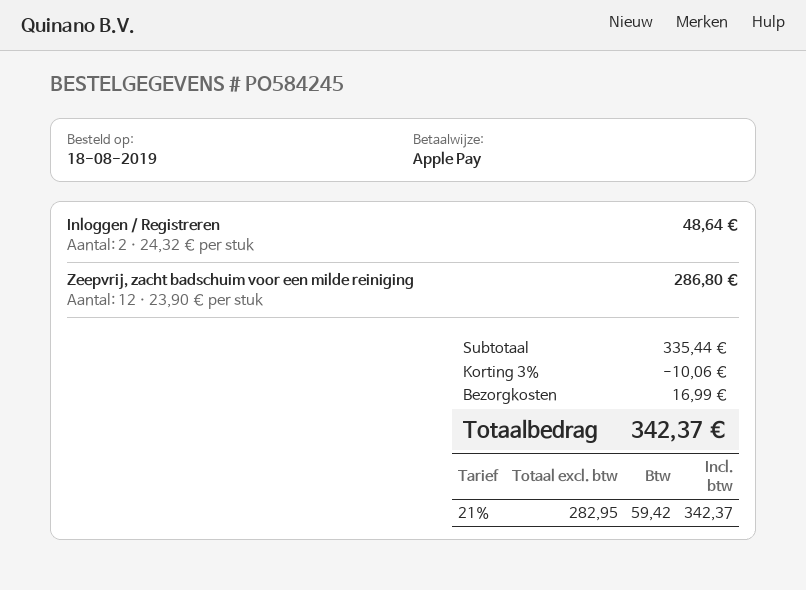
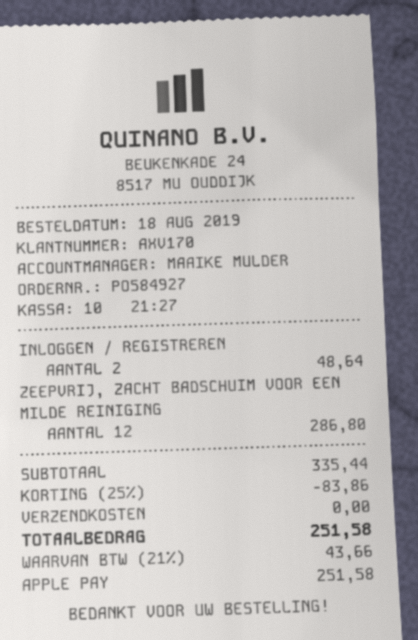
order number: PO584245 -> PO584927
discount: 3% = 10.06 -> 25% = 83.86
shipping: 16.99 -> 0.00
tax: 21% = 59.42 -> 21% = 43.66
total: 342.37 -> 251.58

